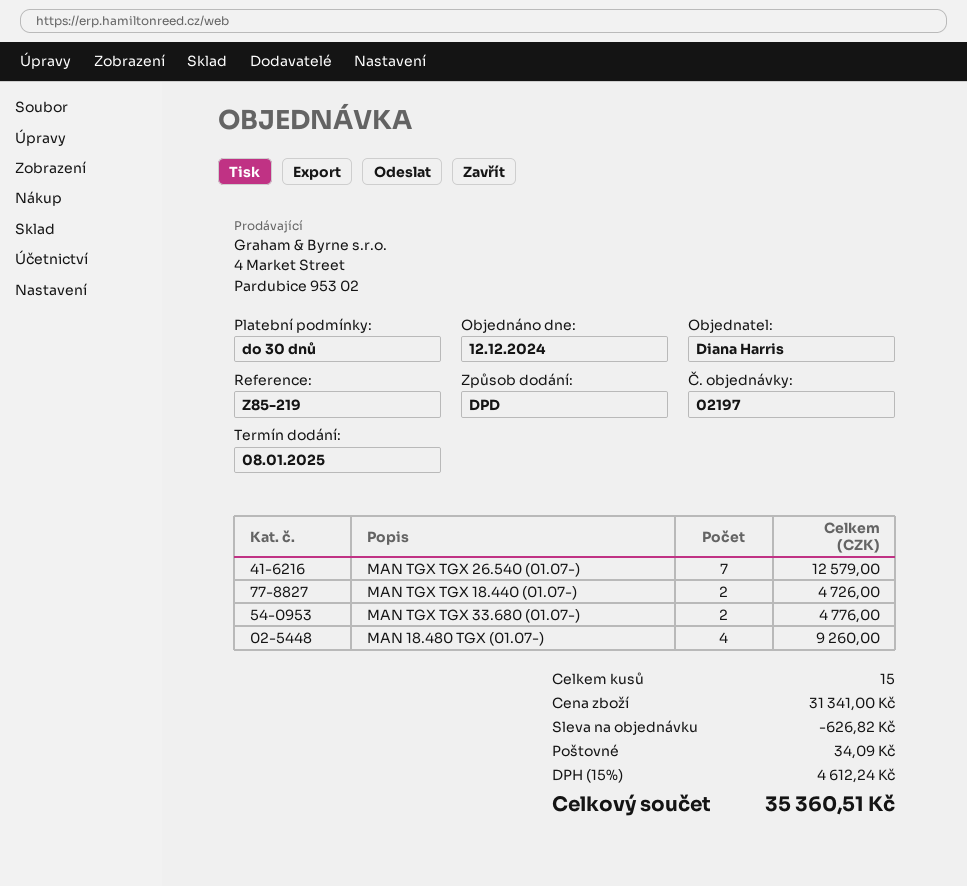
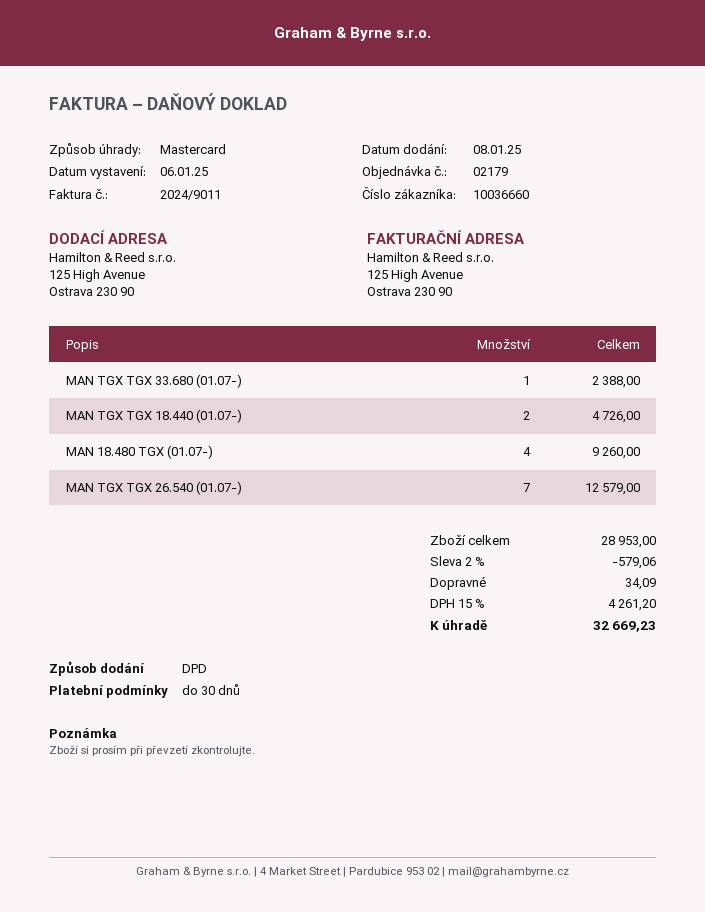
order number: 02197 -> 02179
MAN TGX TGX 33.680 (01.07-): 2 for 4776.00 -> 1 for 2388.00
subtotal: 31341.00 -> 28953.00
discount: 626.82 -> 579.06
tax: 15% = 4612.24 -> 15% = 4261.20
total: 35360.51 -> 32669.23

